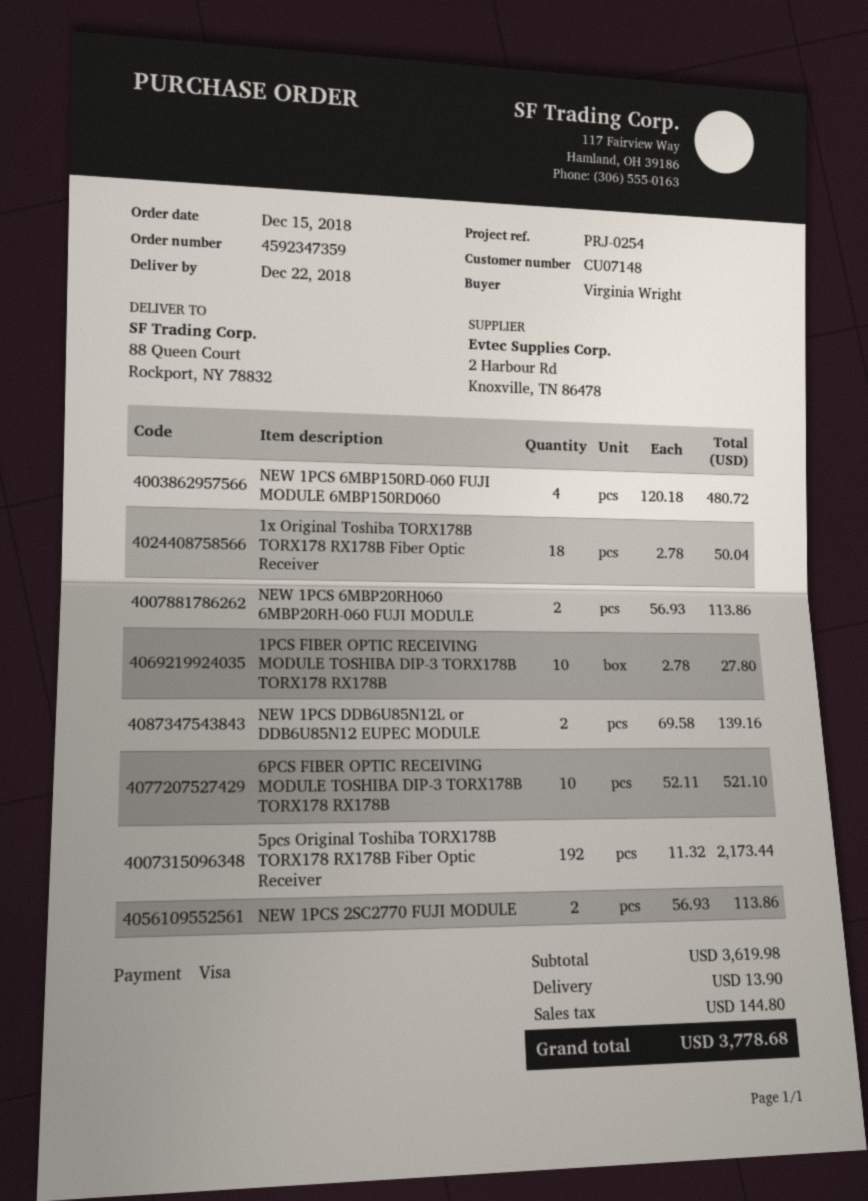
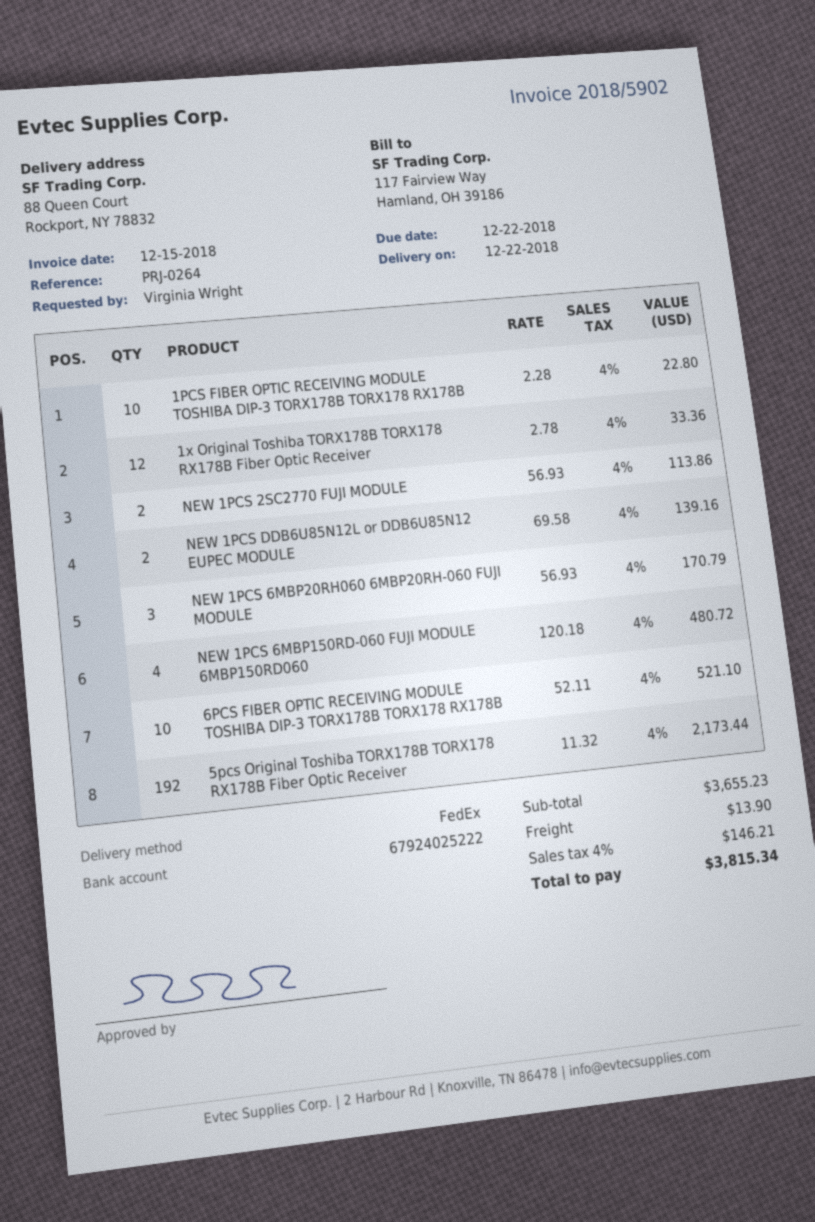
reference: PRJ-0254 -> PRJ-0264
1x Original Toshiba TORX178B TORX178 RX178B Fiber Optic Receiver: 18 x 2.78 = 50.04 -> 12 x 2.78 = 33.36
NEW 1PCS 6MBP20RH060 6MBP20RH-060 FUJI MODULE: 2 x 56.93 = 113.86 -> 3 x 56.93 = 170.79
1PCS FIBER OPTIC RECEIVING MODULE TOSHIBA DIP-3 TORX178B TORX178 RX178B: 10 x 2.78 = 27.80 -> 10 x 2.28 = 22.80
subtotal: 3619.98 -> 3655.23
tax: 144.80 -> 146.21
total: 3778.68 -> 3815.34

